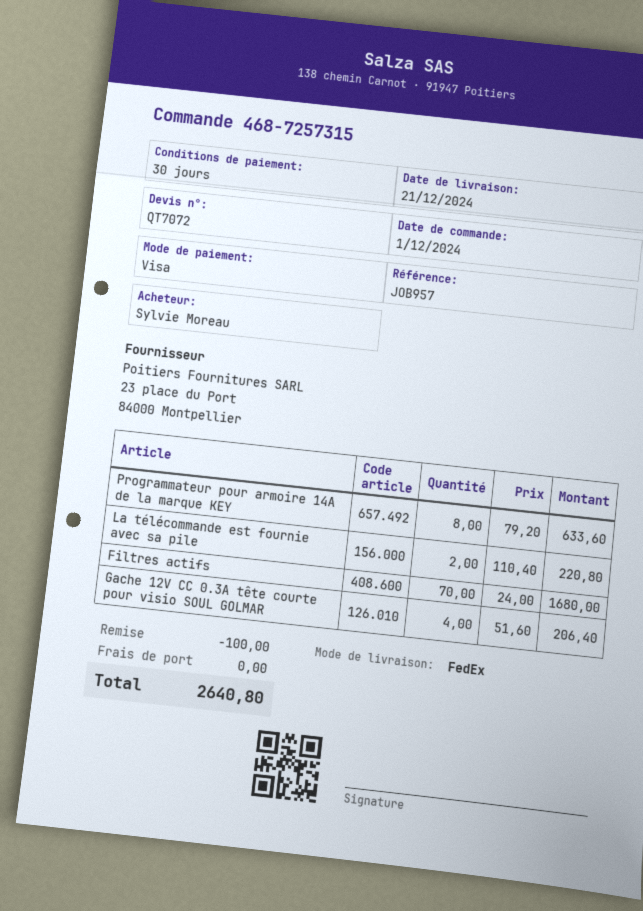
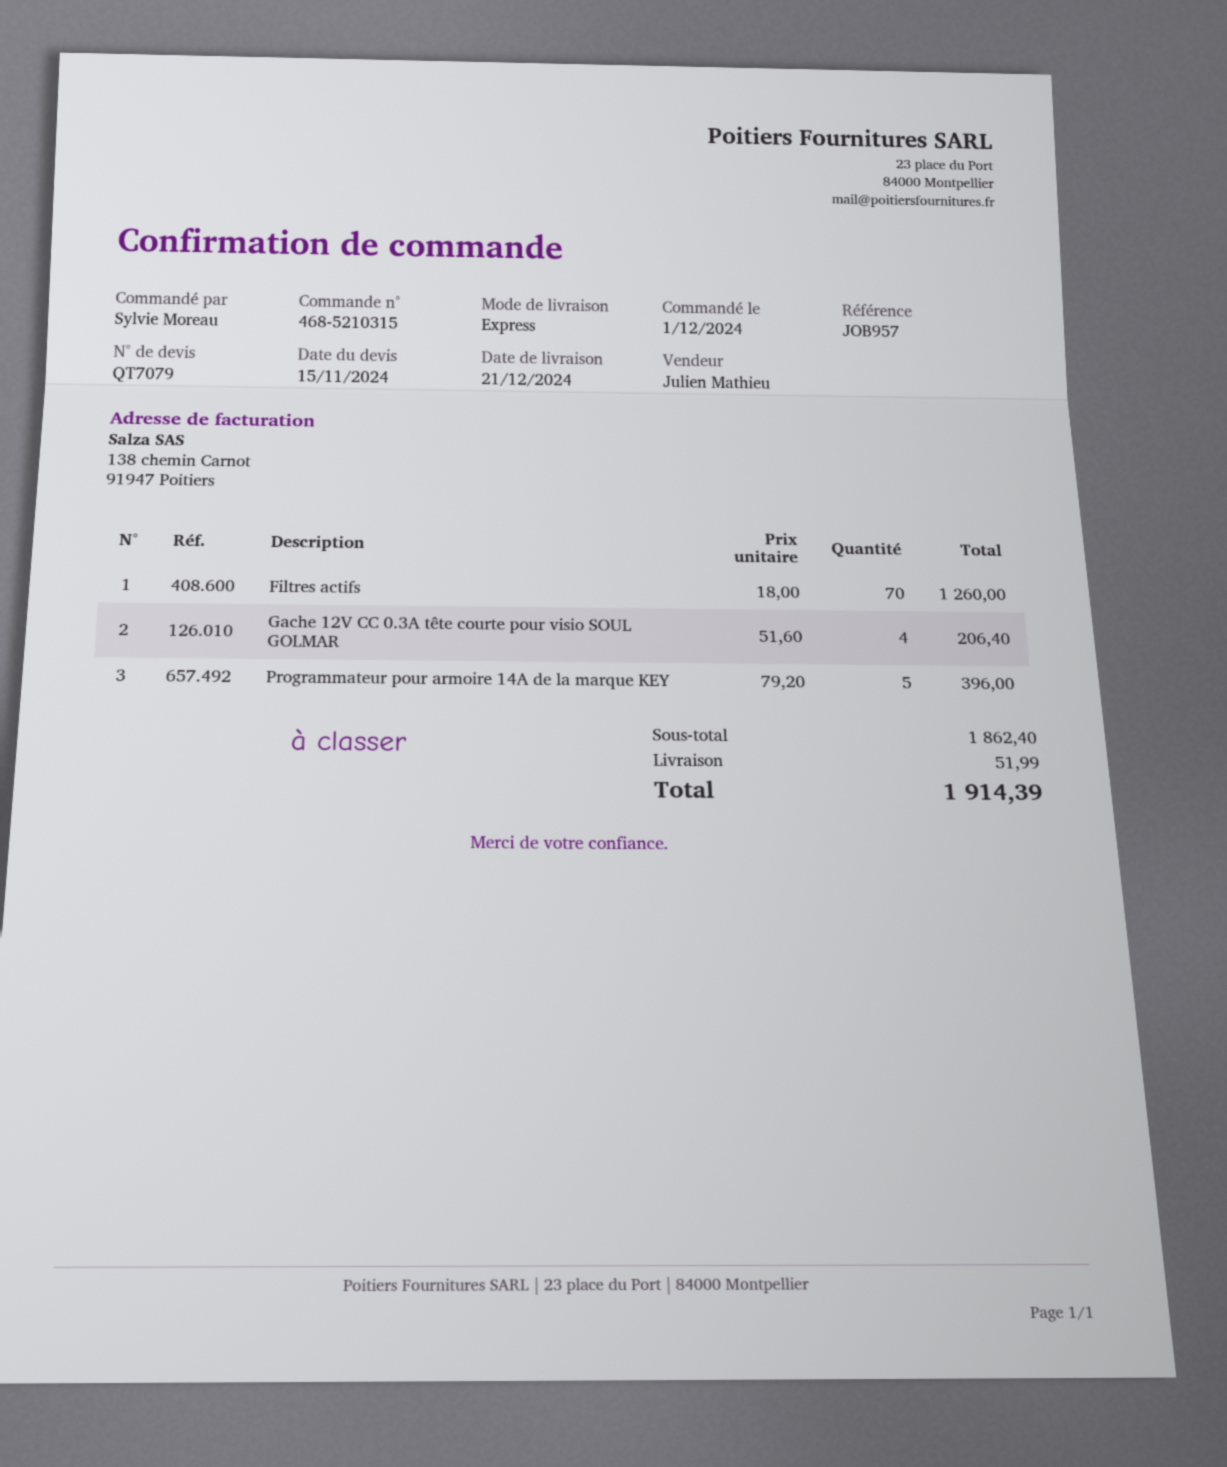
quote number: QT7072 -> QT7079
order number: 468-7257315 -> 468-5210315
shipping method: FedEx -> express
Programmateur pour armoire 14A de la marque KEY: 8 x 79.20 = 633.60 -> 5 x 79.20 = 396.00
La télécommande est fournie avec sa pile: 2 x 110.40 = 220.80 -> none
Filtres actifs: 70 x 24.00 = 1680.00 -> 70 x 18.00 = 1260.00
discount: 100.00 -> none
shipping: 0.00 -> 51.99
total: 2640.80 -> 1914.39

